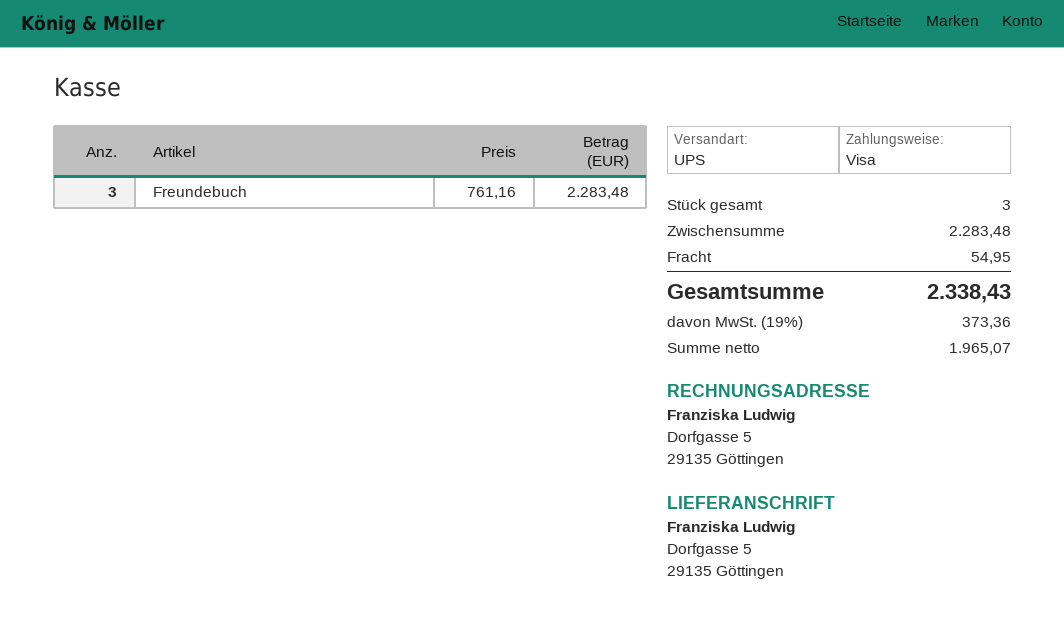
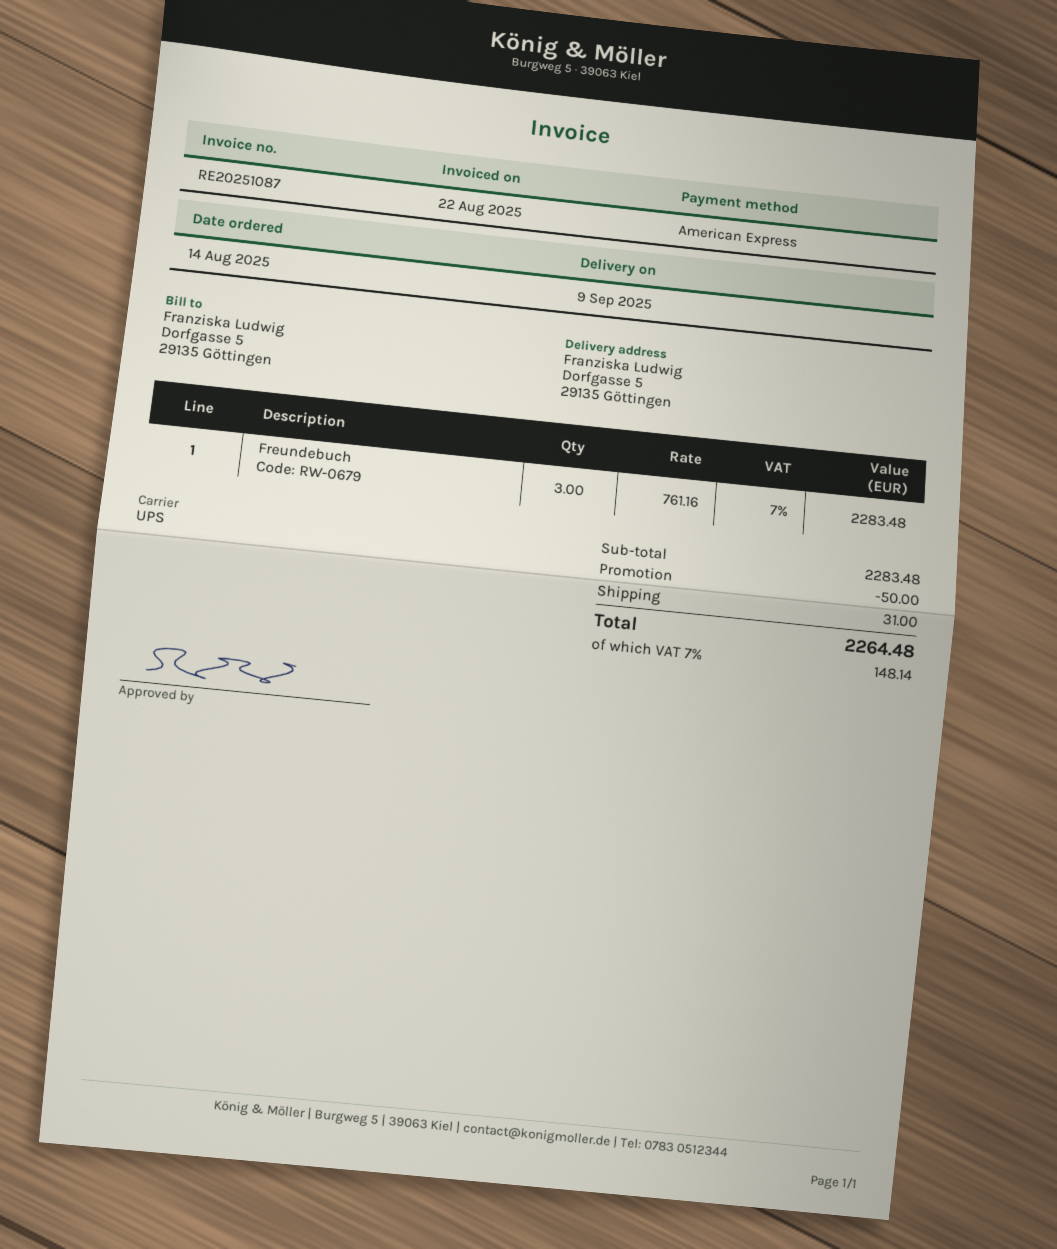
payment method: Visa -> American Express
discount: none -> 50.00
shipping: 54.95 -> 31.00
tax: 19% = 373.36 -> 7% = 148.14
total: 2338.43 -> 2264.48

